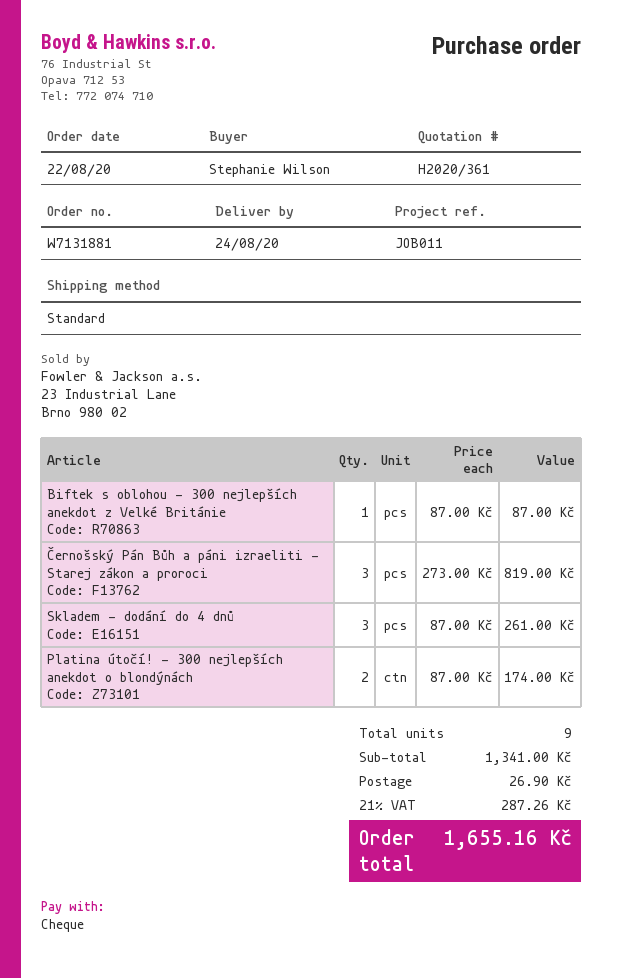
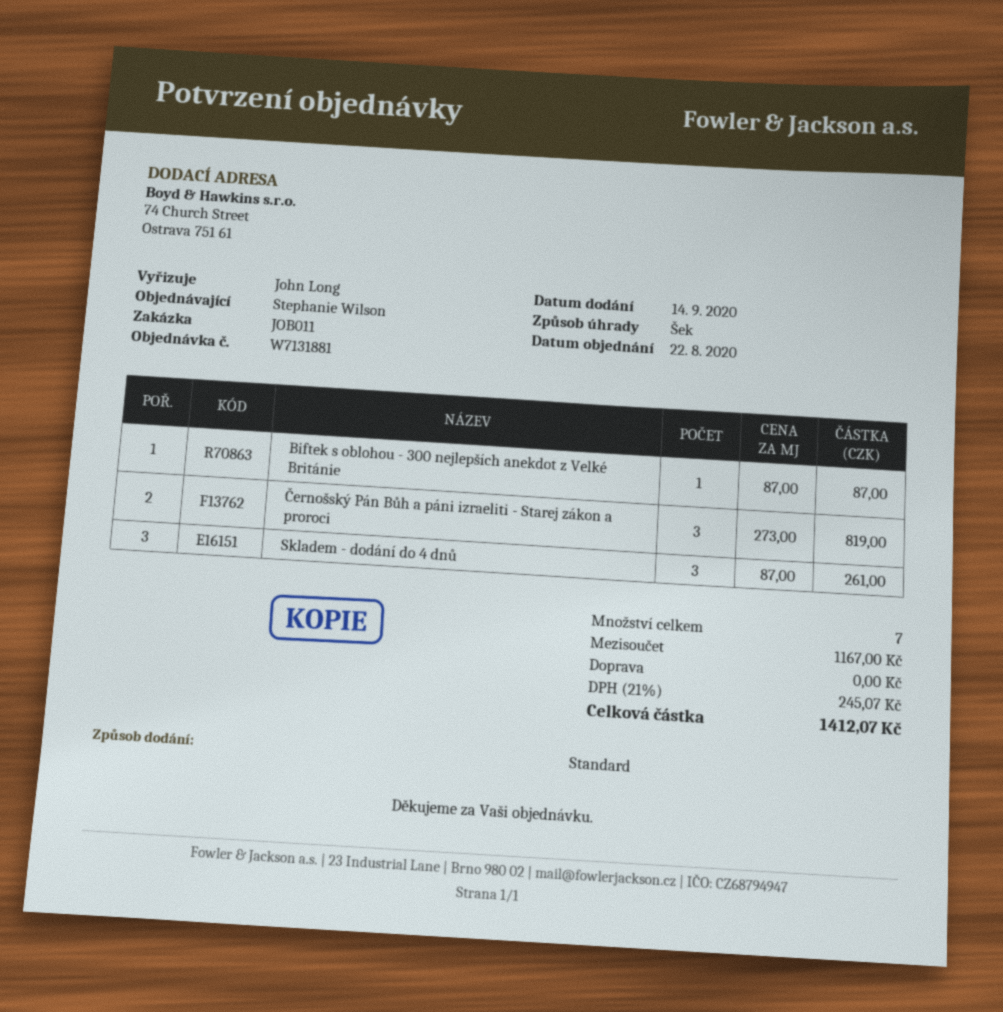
delivery date: 2020-08-24 -> 2020-09-14
Platina útočí! - 300 nejlepších anekdot o blondýnách: 2 x 87.00 = 174.00 -> none
total quantity: 9 -> 7
subtotal: 1341.00 -> 1167.00
shipping: 26.90 -> 0.00
tax: 21% = 287.26 -> 21% = 245.07
total: 1655.16 -> 1412.07

